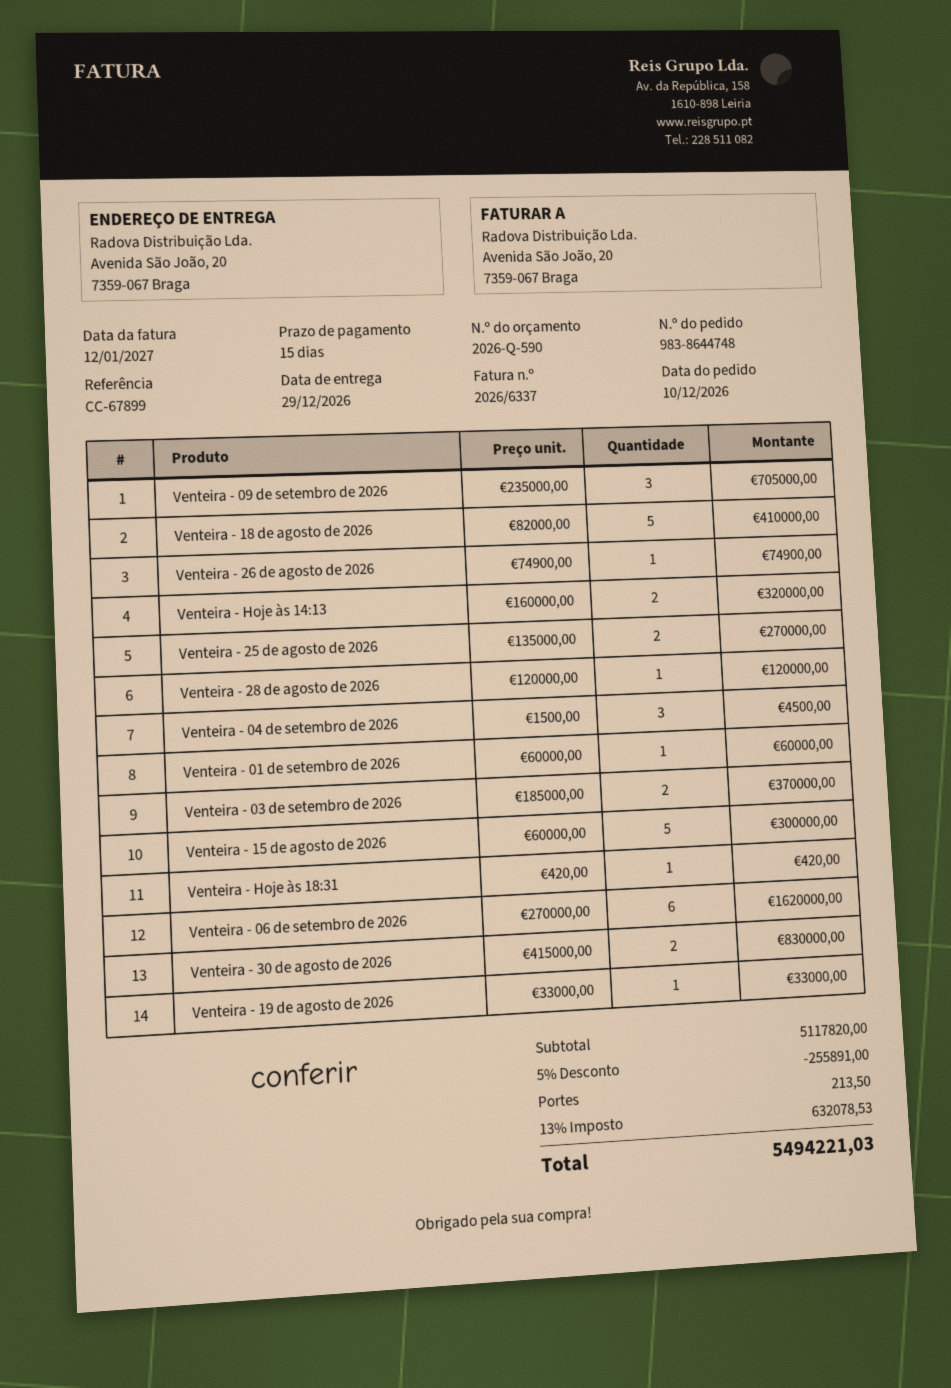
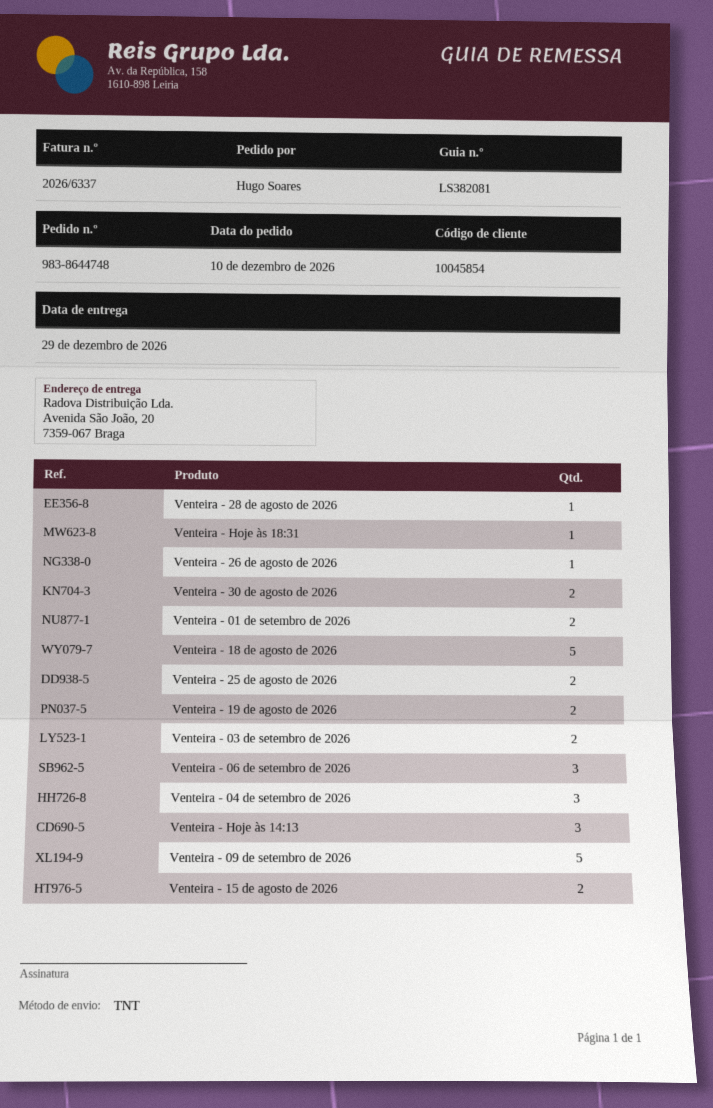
Venteira - 09 de setembro de 2026: 3 -> 5
Venteira - Hoje às 14:13: 2 -> 3
Venteira - 01 de setembro de 2026: 1 -> 2
Venteira - 15 de agosto de 2026: 5 -> 2
Venteira - 06 de setembro de 2026: 6 -> 3
Venteira - 19 de agosto de 2026: 1 -> 2

